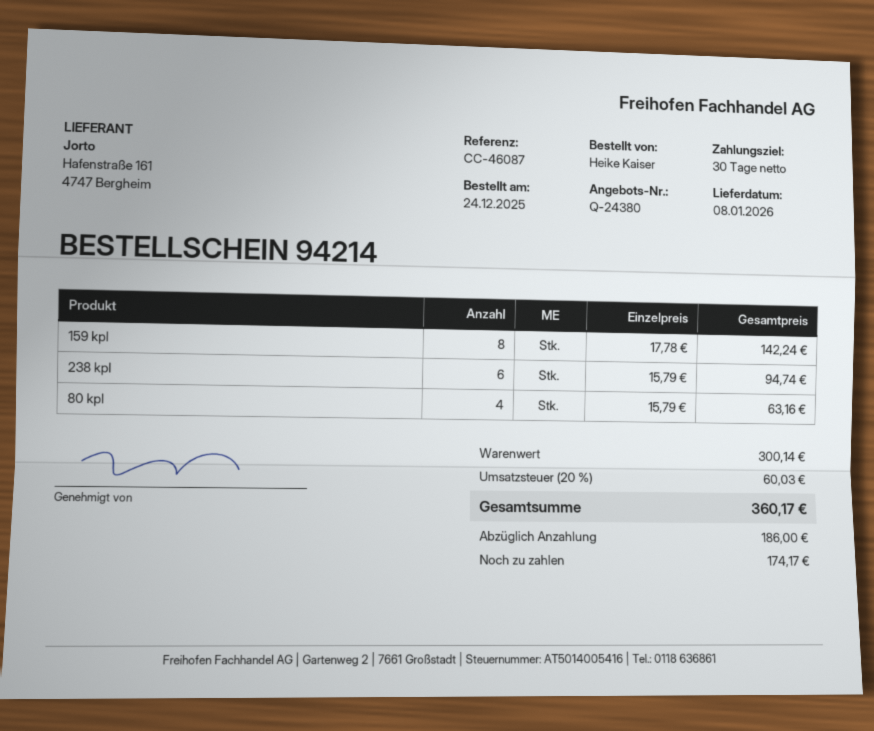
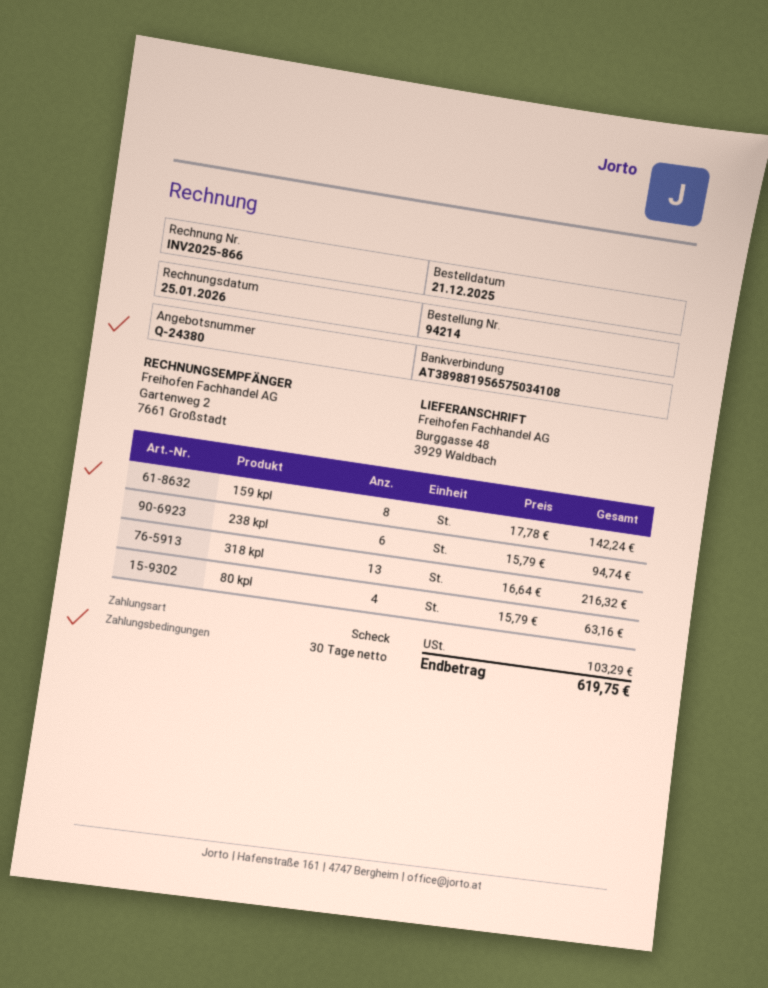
order date: 2025-12-24 -> 2025-12-21
318 kpl: none -> 13 x 16.64 = 216.32
tax: 60.03 -> 103.29
total: 360.17 -> 619.75

